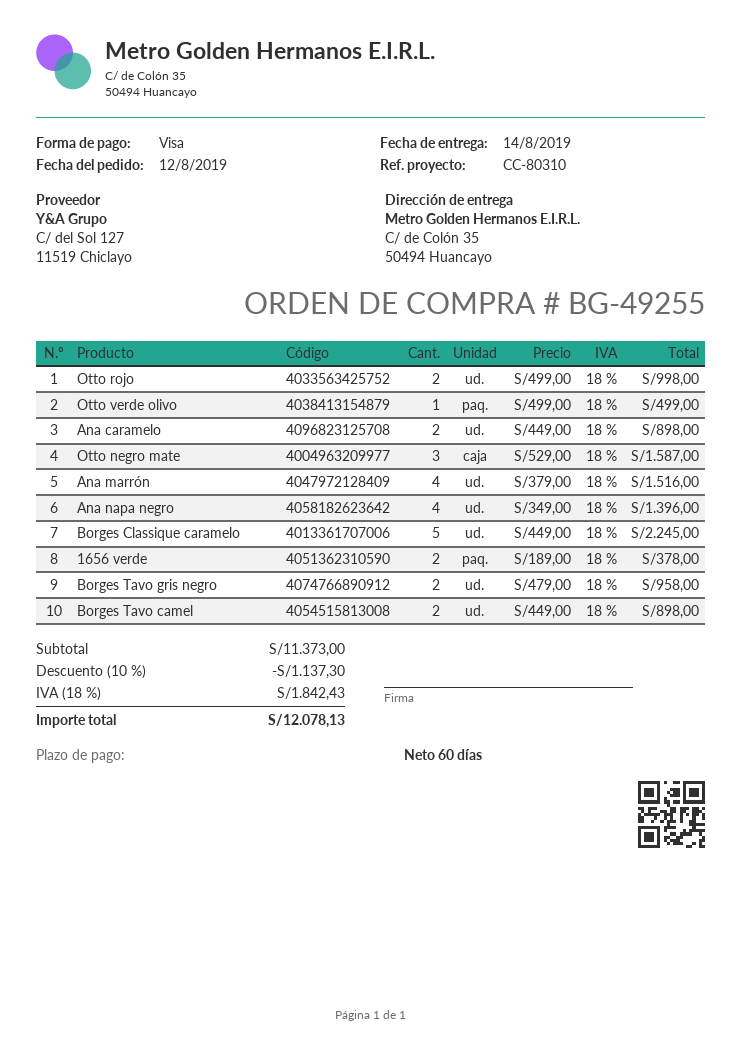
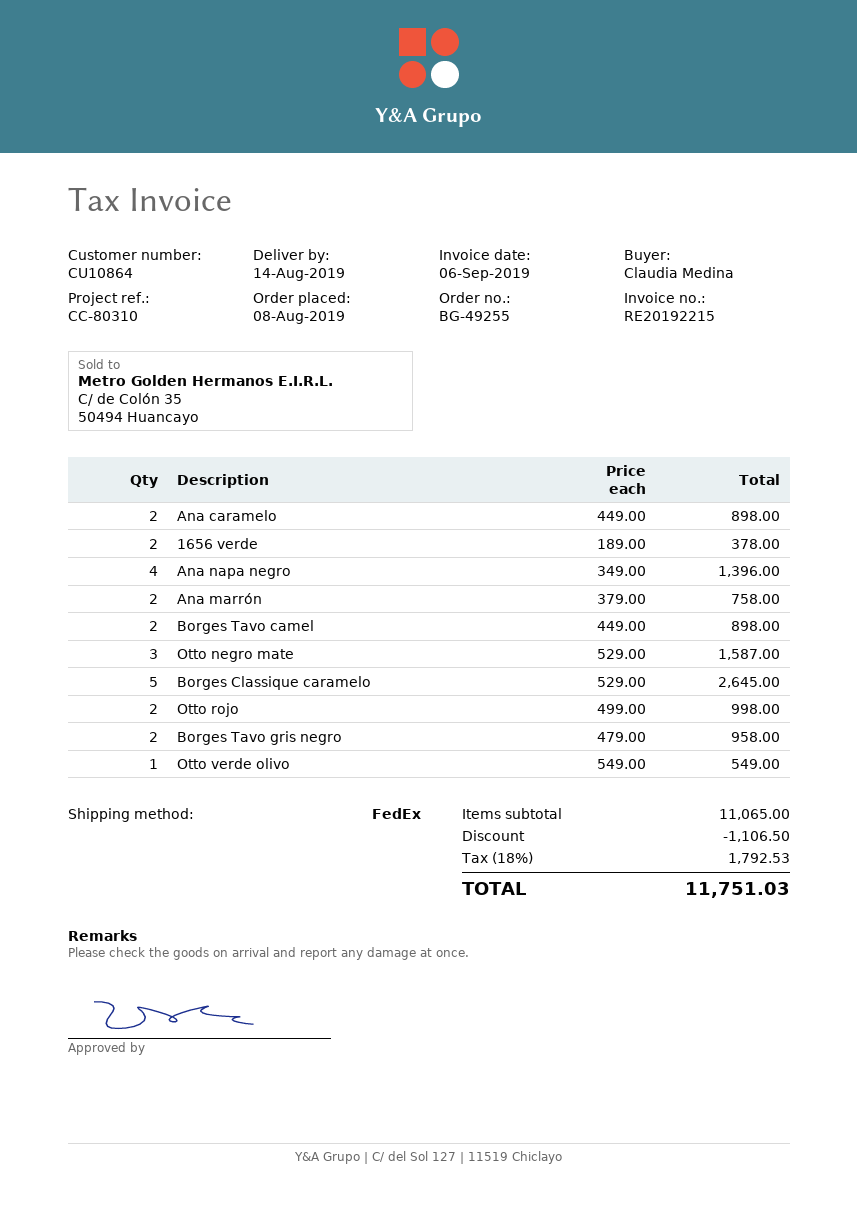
order date: 2019-08-12 -> 2019-08-08
Otto verde olivo: 1 x 499.00 = 499.00 -> 1 x 549.00 = 549.00
Ana marrón: 4 x 379.00 = 1516.00 -> 2 x 379.00 = 758.00
Borges Classique caramelo: 5 x 449.00 = 2245.00 -> 5 x 529.00 = 2645.00
subtotal: 11373.00 -> 11065.00
discount: 1137.30 -> 1106.50
tax: 18% = 1842.43 -> 18% = 1792.53
total: 12078.13 -> 11751.03

